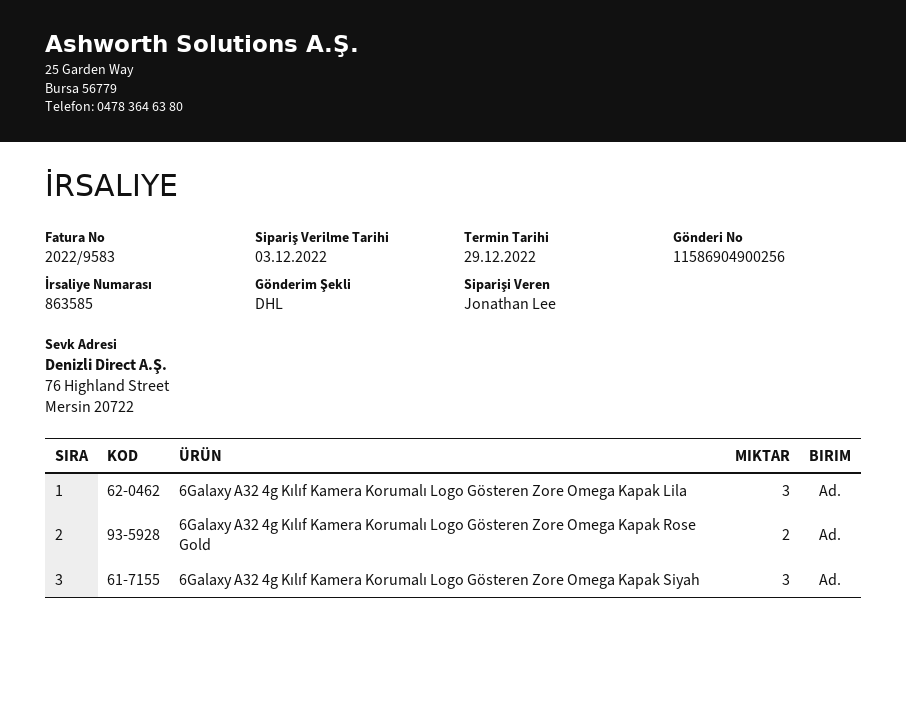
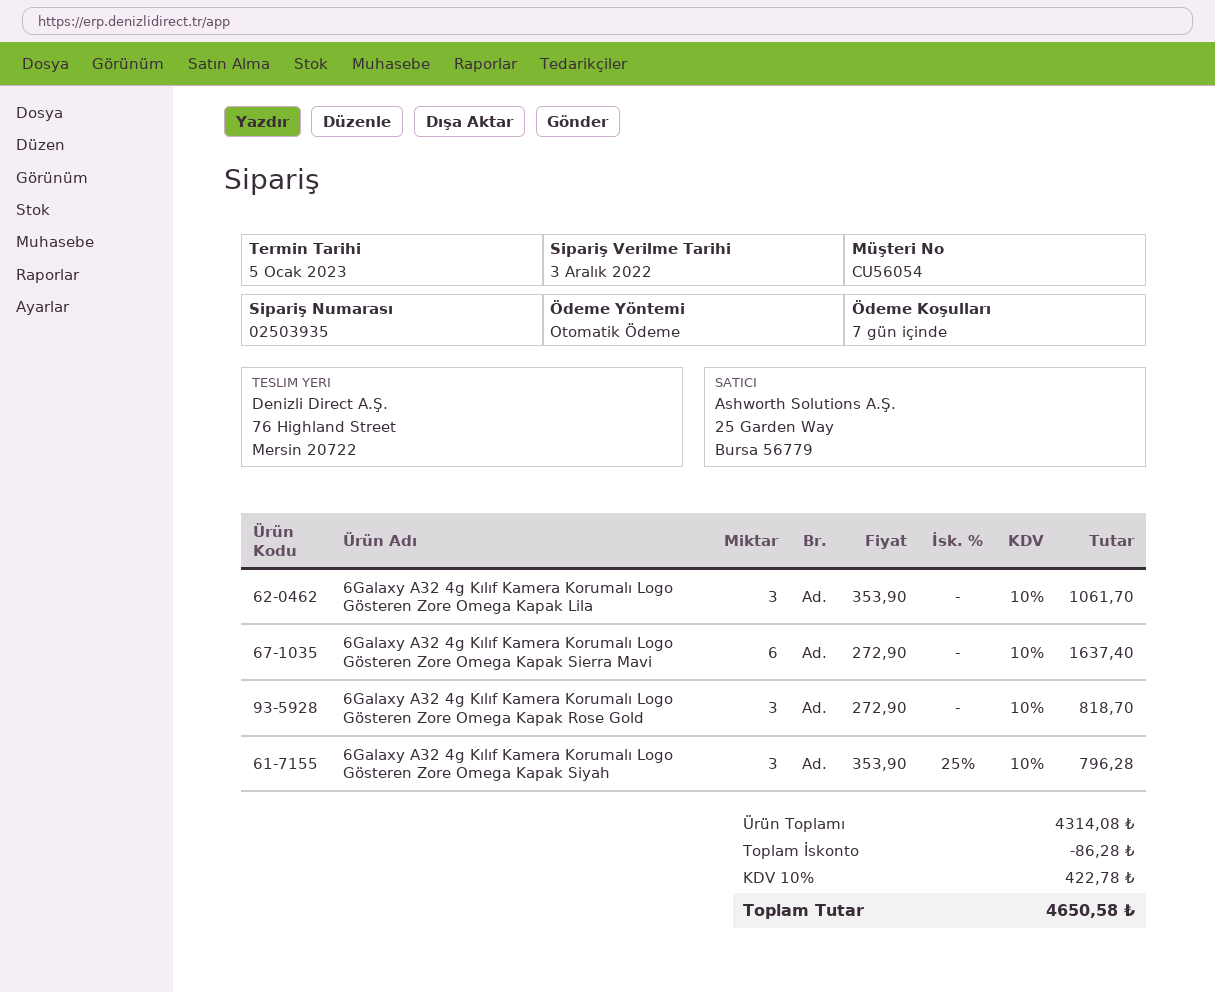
delivery date: 2022-12-29 -> 2023-01-05
6Galaxy A32 4g Kılıf Kamera Korumalı Logo Gösteren Zore Omega Kapak Rose Gold: 2 -> 3
6Galaxy A32 4g Kılıf Kamera Korumalı Logo Gösteren Zore Omega Kapak Sierra Mavi: none -> 6

